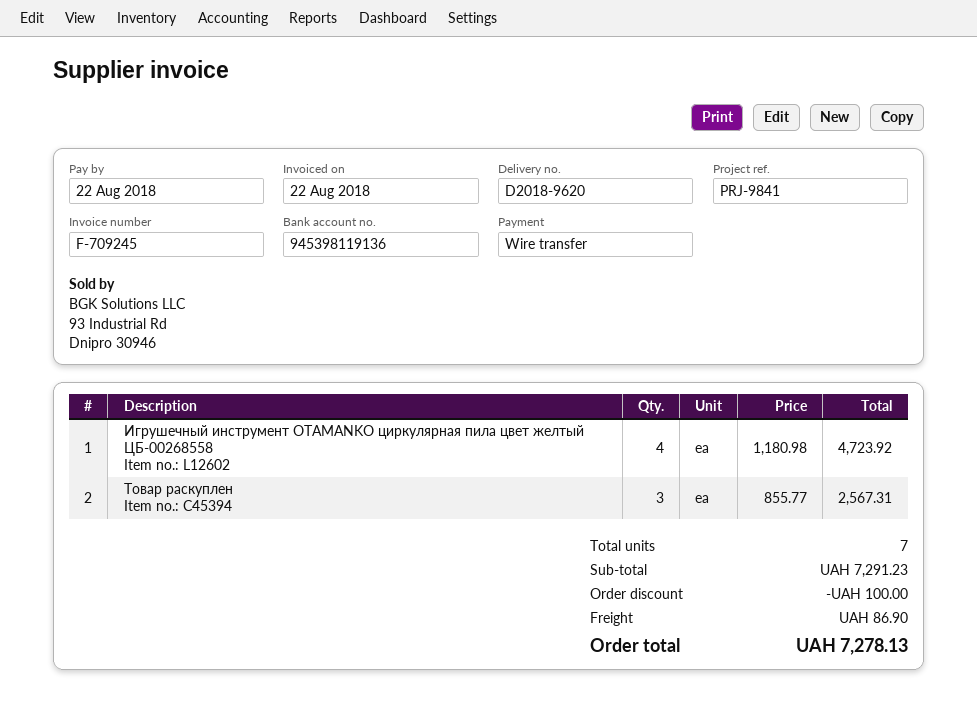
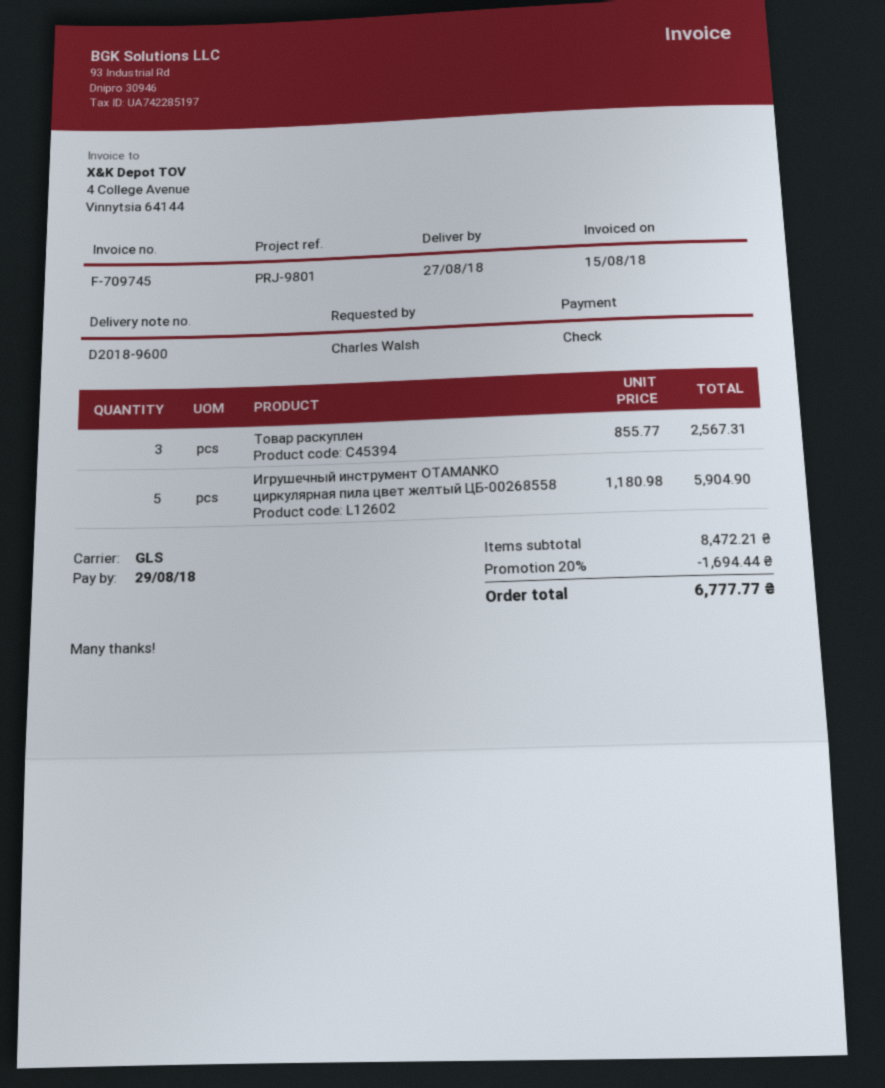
delivery note number: D2018-9620 -> D2018-9600
invoice number: F-709245 -> F-709745
invoice date: 2018-08-22 -> 2018-08-15
due date: 2018-08-22 -> 2018-08-29
reference: PRJ-9841 -> PRJ-9801
payment method: bank transfer -> cheque
Игрушечный инструмент OTAMANKO циркулярная пила цвет желтый ЦБ-00268558: 4 x 1180.98 = 4723.92 -> 5 x 1180.98 = 5904.90
subtotal: 7291.23 -> 8472.21
discount: 100.00 -> 1694.44
shipping: 86.90 -> none
total: 7278.13 -> 6777.77

